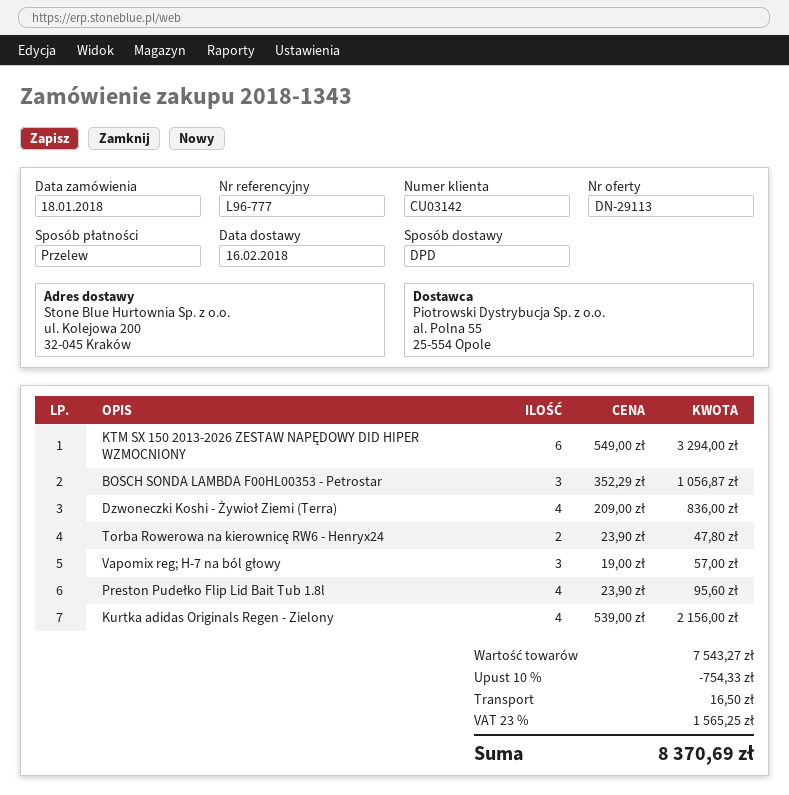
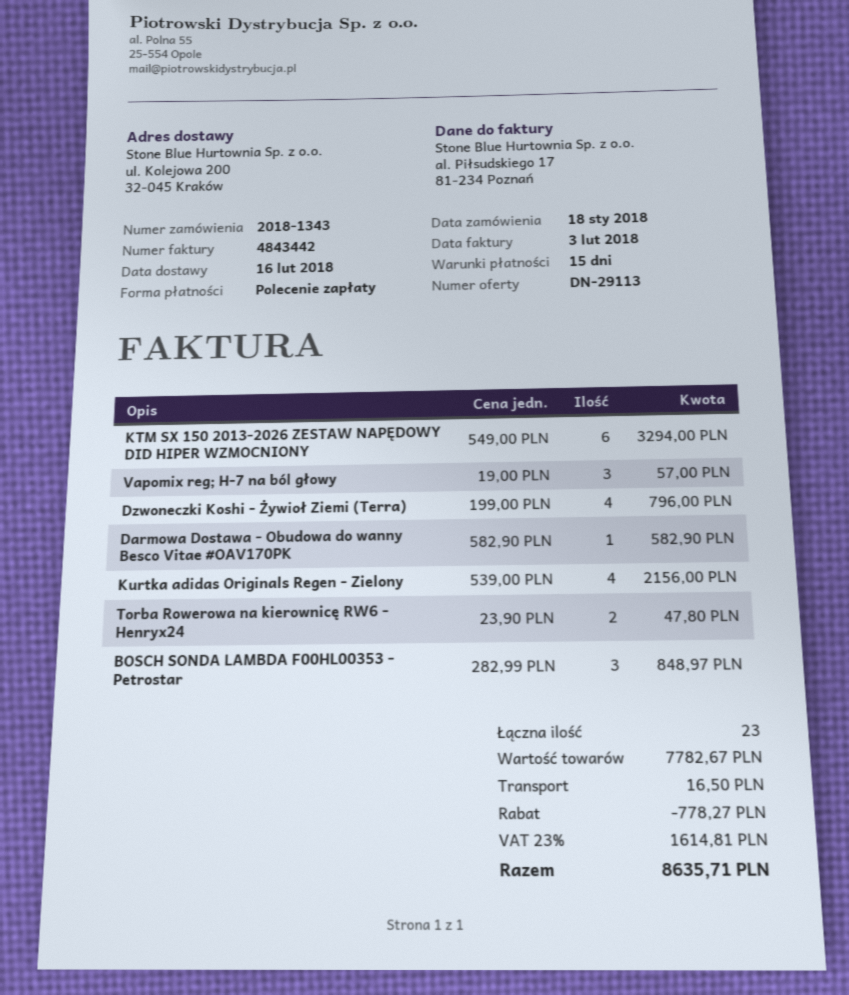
payment method: bank transfer -> direct debit
BOSCH SONDA LAMBDA F00HL00353 - Petrostar: 3 x 352.29 = 1056.87 -> 3 x 282.99 = 848.97
Dzwoneczki Koshi - Żywioł Ziemi (Terra): 4 x 209.00 = 836.00 -> 4 x 199.00 = 796.00
Preston Pudełko Flip Lid Bait Tub 1.8l: 4 x 23.90 = 95.60 -> none
Darmowa Dostawa - Obudowa do wanny Besco Vitae #OAV170PK: none -> 1 x 582.90 = 582.90
subtotal: 7543.27 -> 7782.67
discount: 754.33 -> 778.27
tax: 23% = 1565.25 -> 23% = 1614.81
total: 8370.69 -> 8635.71

